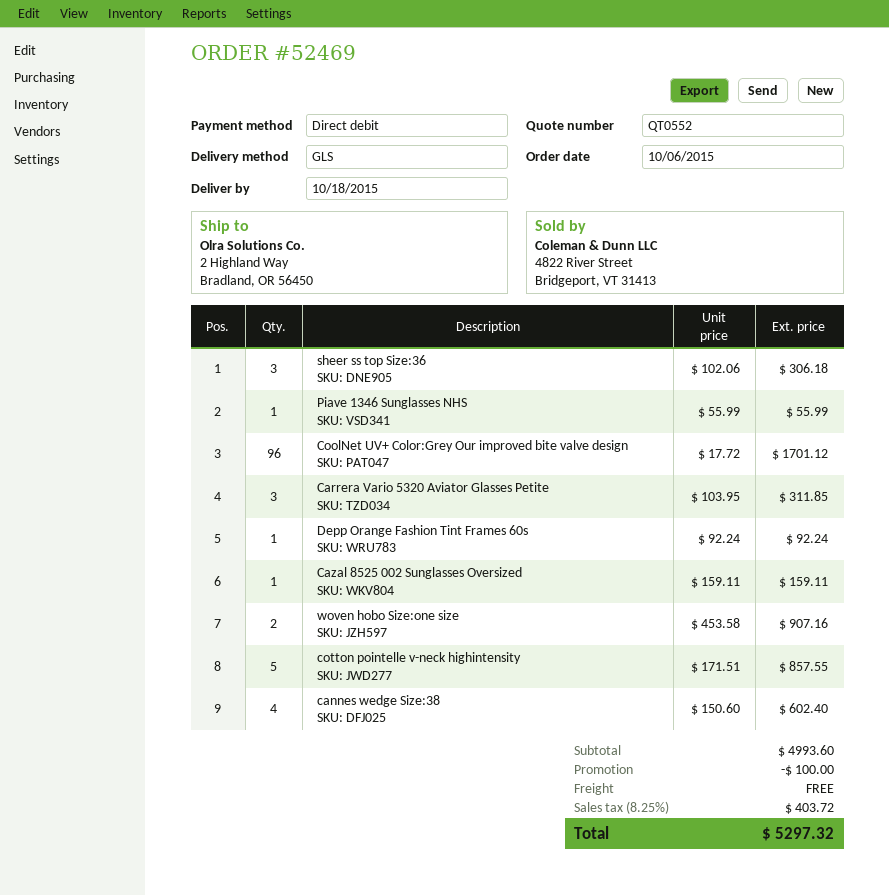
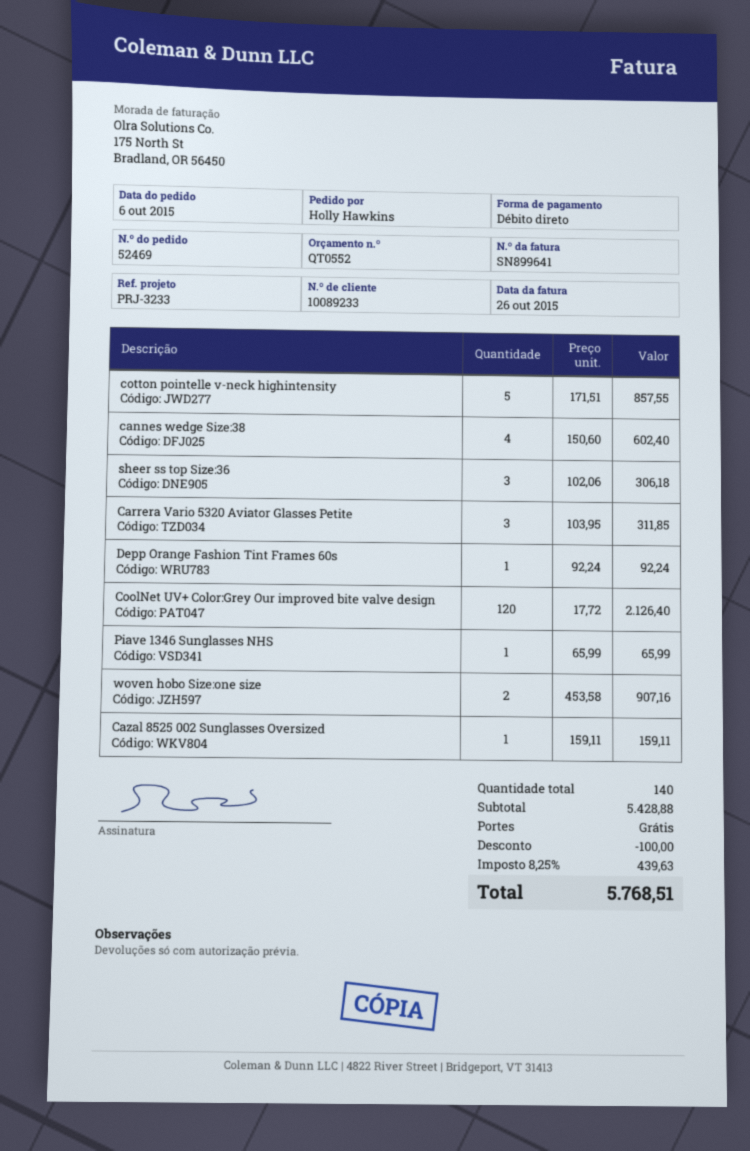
Piave 1346 Sunglasses NHS: 1 x 55.99 = 55.99 -> 1 x 65.99 = 65.99
CoolNet UV+ Color:Grey Our improved bite valve design: 96 x 17.72 = 1701.12 -> 120 x 17.72 = 2126.40
subtotal: 4993.60 -> 5428.88
tax: 8.25% = 403.72 -> 8.25% = 439.63
total: 5297.32 -> 5768.51

